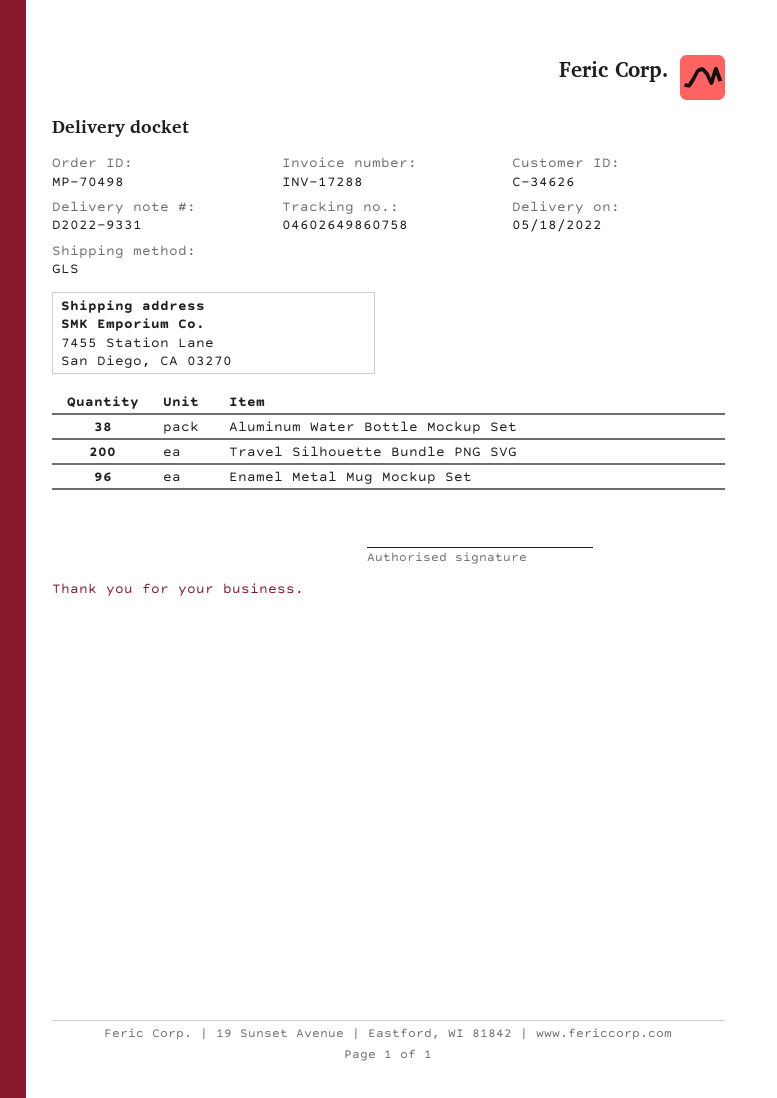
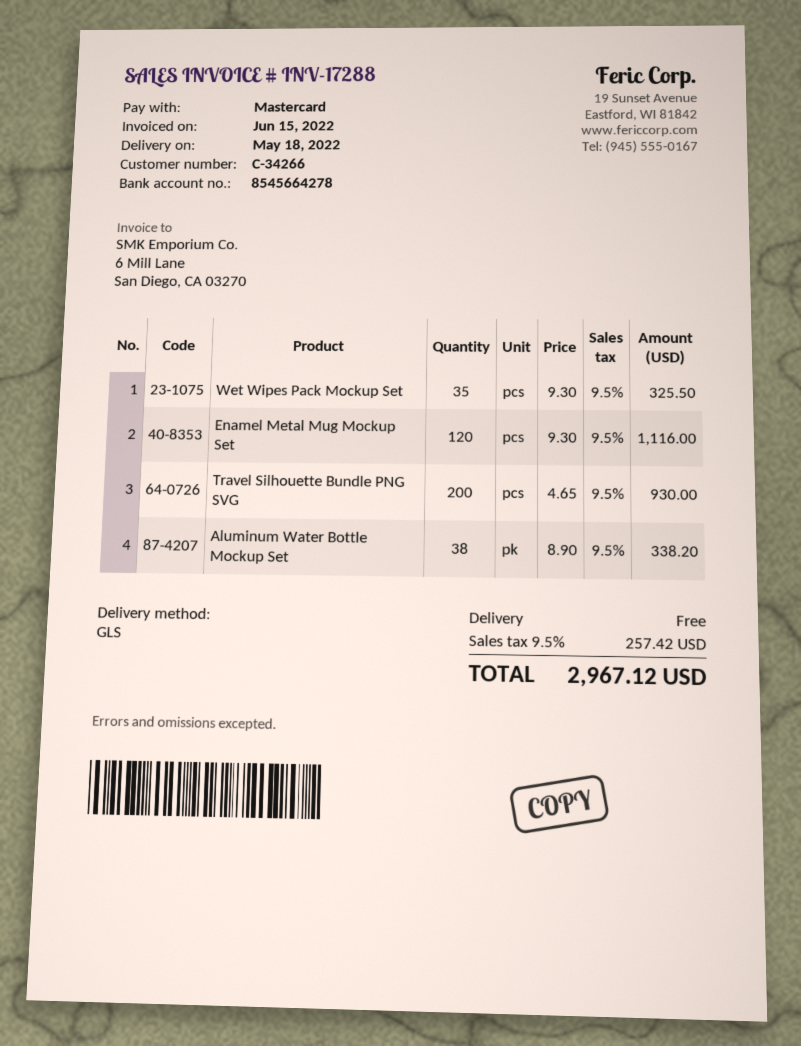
customer number: C-34626 -> C-34266
Enamel Metal Mug Mockup Set: 96 -> 120
Wet Wipes Pack Mockup Set: none -> 35

